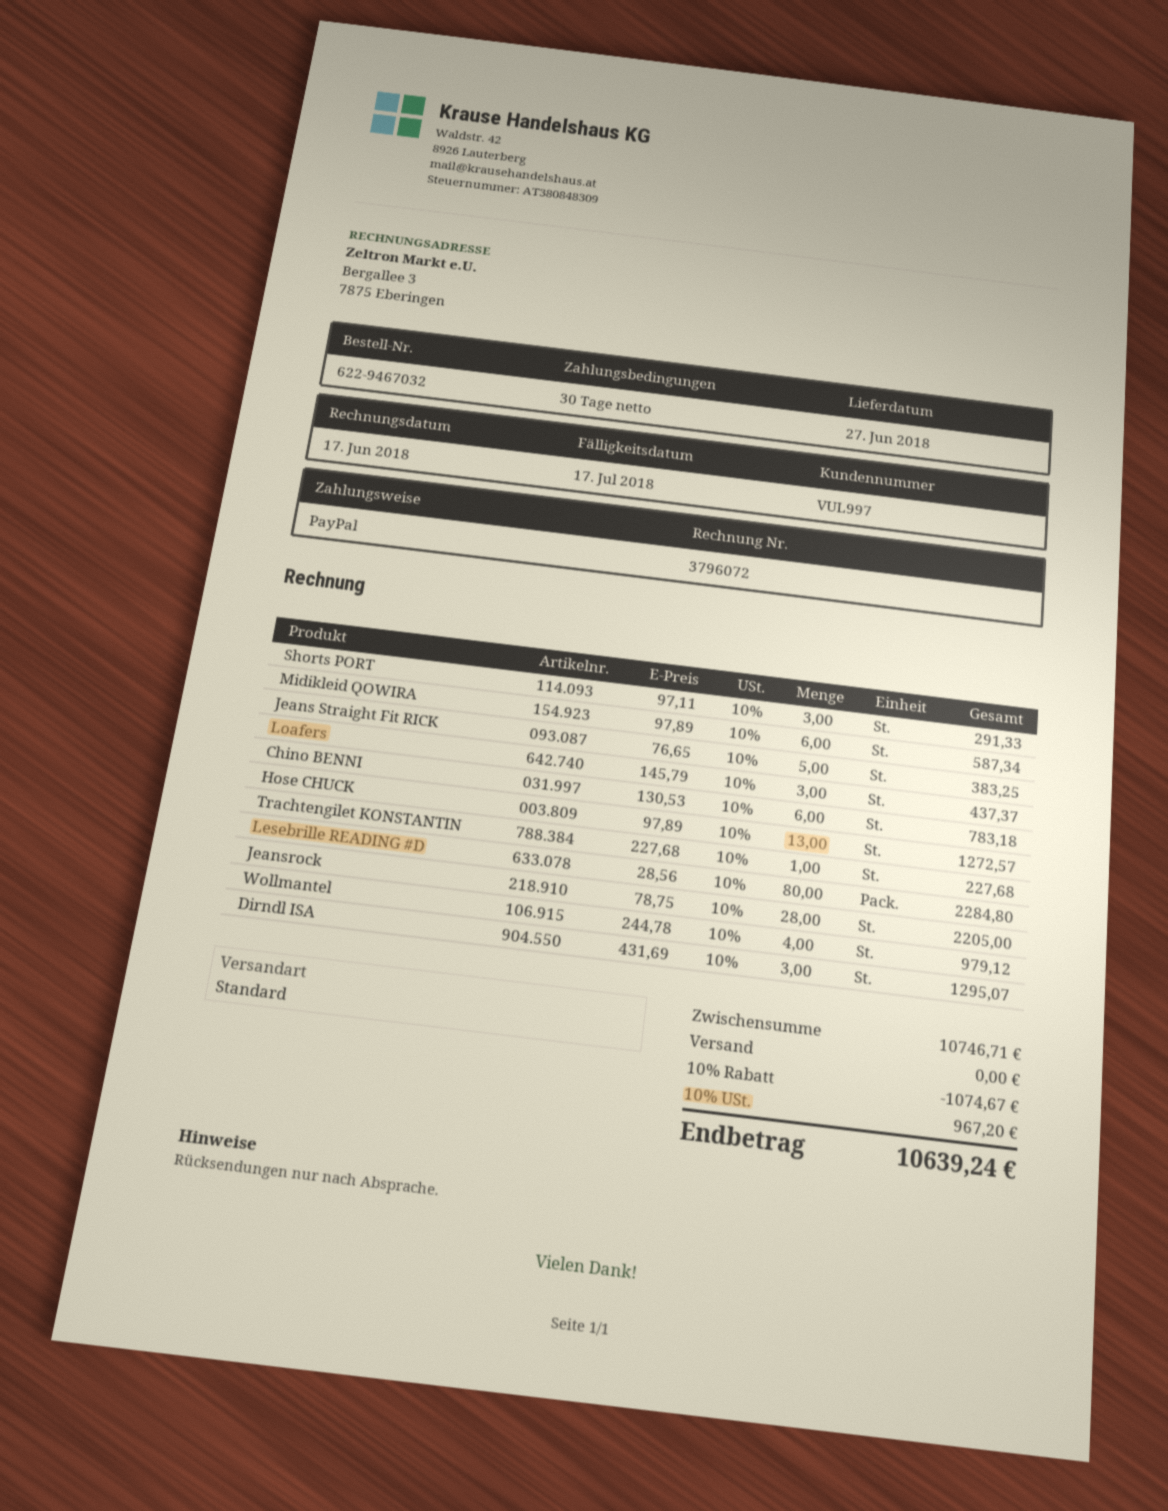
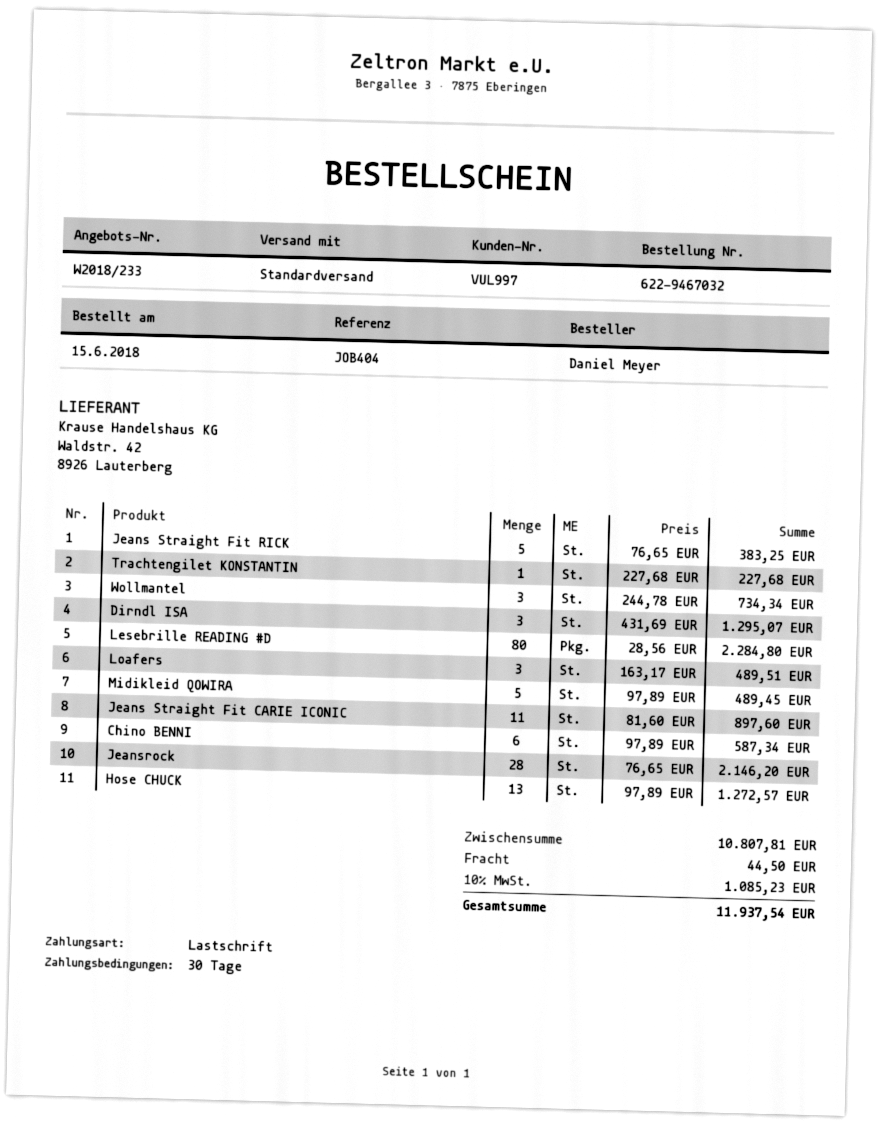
payment method: PayPal -> direct debit
Shorts PORT: 3 x 97.11 = 291.33 -> none
Midikleid QOWIRA: 6 x 97.89 = 587.34 -> 5 x 97.89 = 489.45
Loafers: 3 x 145.79 = 437.37 -> 3 x 163.17 = 489.51
Chino BENNI: 6 x 130.53 = 783.18 -> 6 x 97.89 = 587.34
Jeansrock: 28 x 78.75 = 2205.00 -> 28 x 76.65 = 2146.20
Wollmantel: 4 x 244.78 = 979.12 -> 3 x 244.78 = 734.34
Jeans Straight Fit CARIE ICONIC: none -> 11 x 81.60 = 897.60
subtotal: 10746.71 -> 10807.81
discount: 10% = 1074.67 -> none
shipping: 0.00 -> 44.50
tax: 10% = 967.20 -> 10% = 1085.23
total: 10639.24 -> 11937.54

